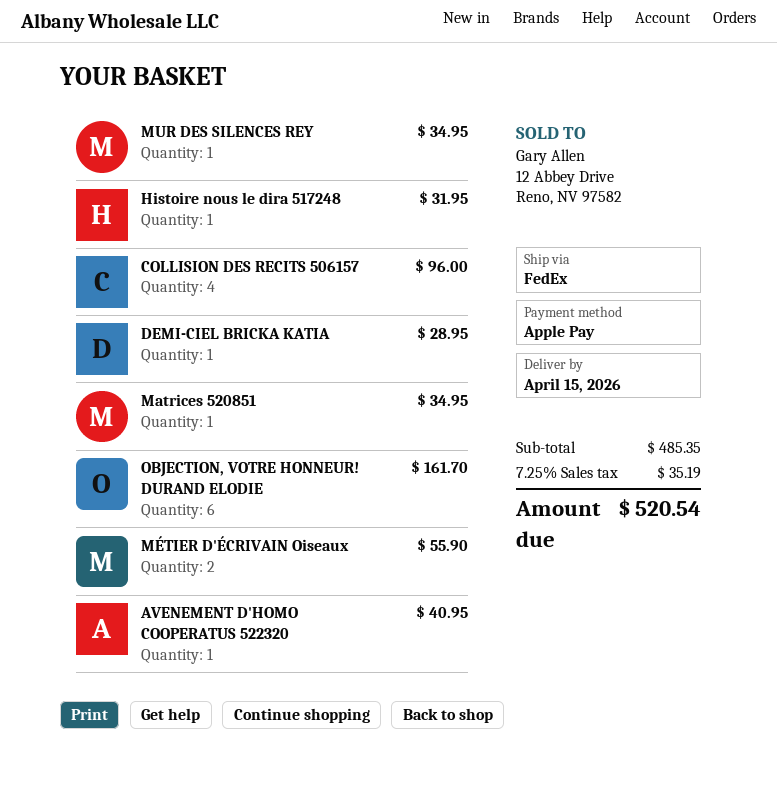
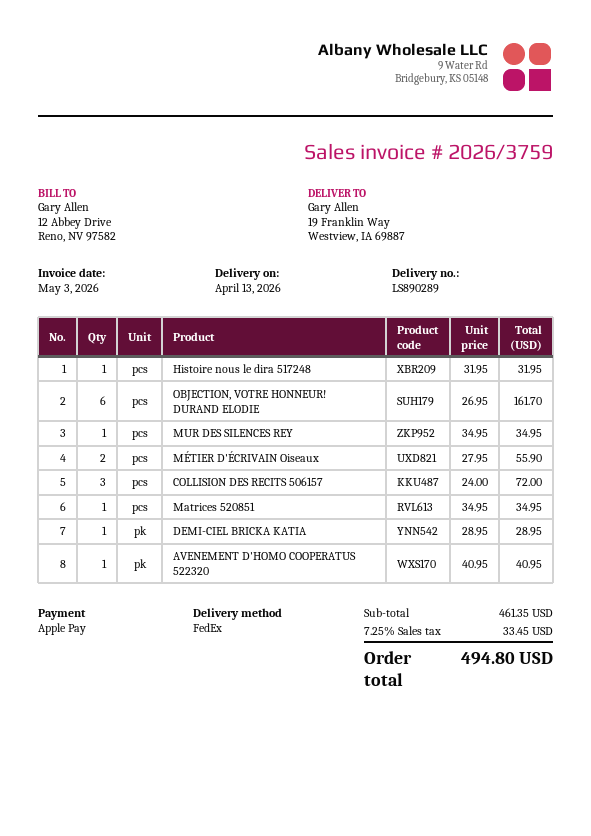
delivery date: 2026-04-15 -> 2026-04-13
COLLISION DES RECITS 506157: 4 for 96.00 -> 3 for 72.00
subtotal: 485.35 -> 461.35
tax: 7.25% = 35.19 -> 7.25% = 33.45
total: 520.54 -> 494.80

